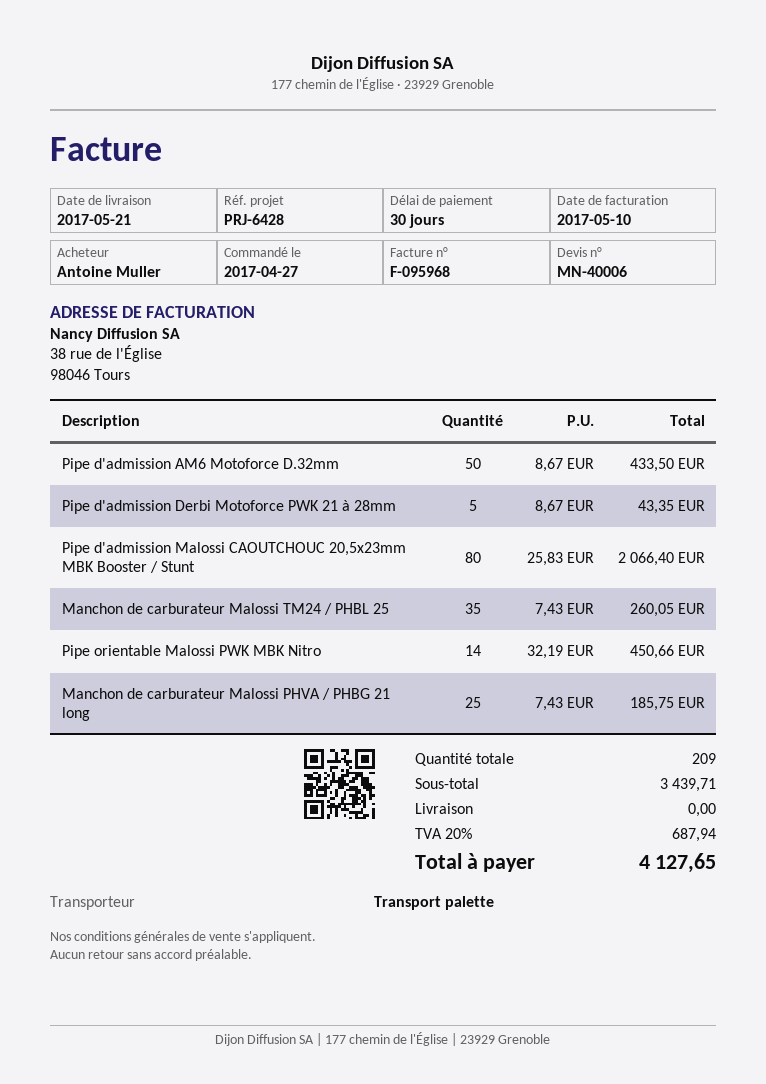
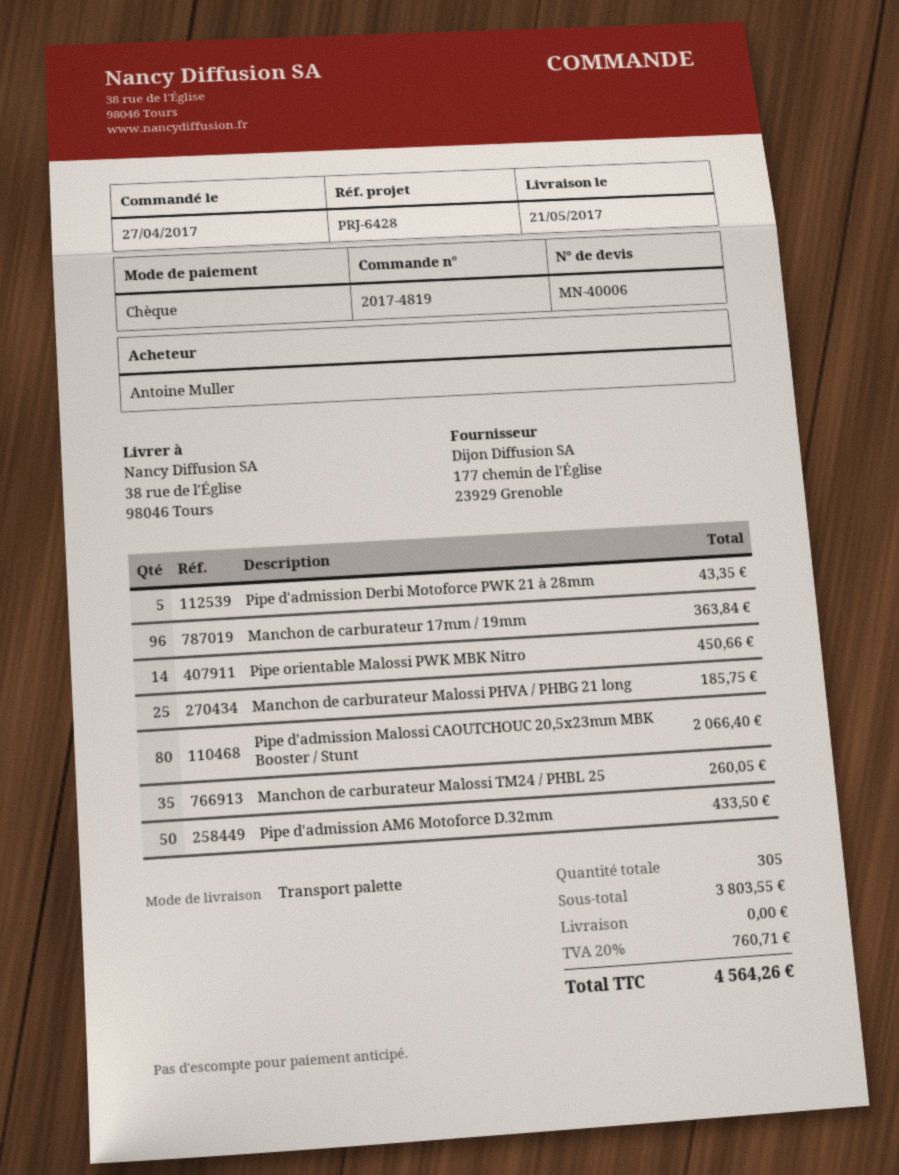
Manchon de carburateur 17mm / 19mm: none -> 96 for 363.84
total quantity: 209 -> 305
subtotal: 3439.71 -> 3803.55
tax: 20% = 687.94 -> 20% = 760.71
total: 4127.65 -> 4564.26

